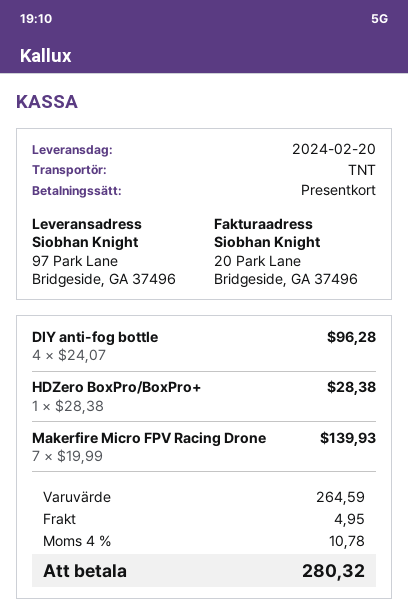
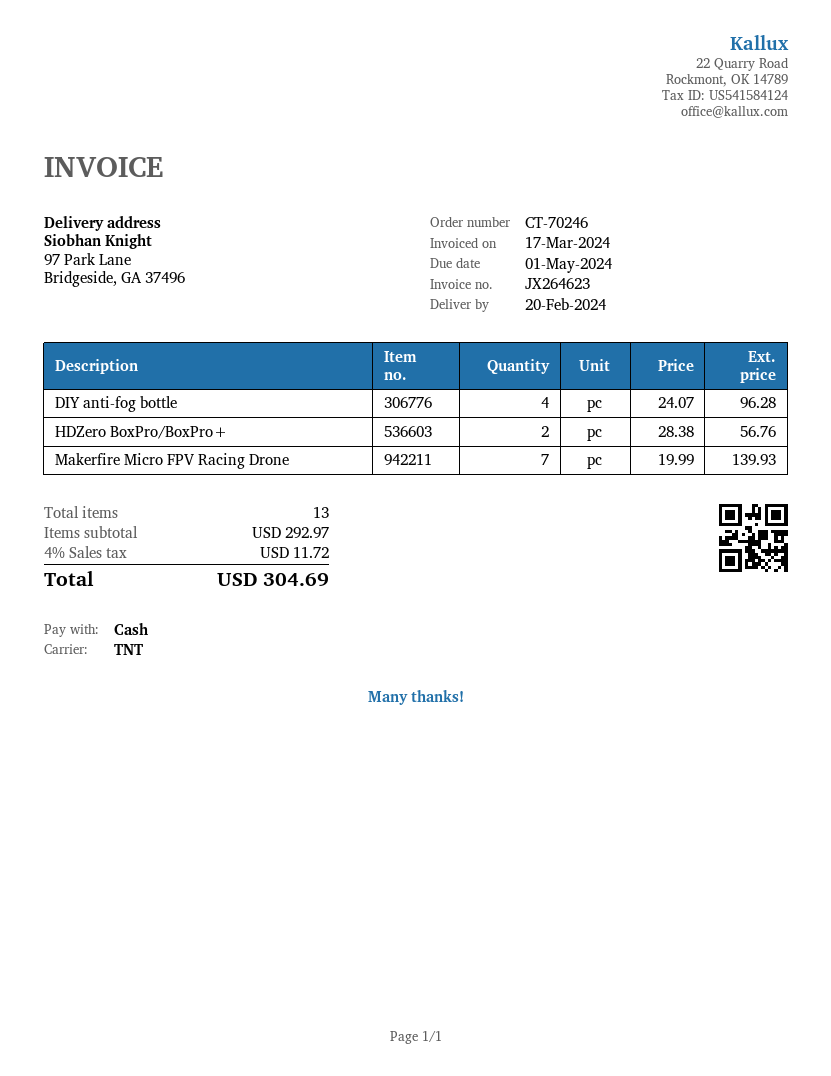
payment method: gift card -> cash
HDZero BoxPro/BoxPro+: 1 x 28.38 = 28.38 -> 2 x 28.38 = 56.76
subtotal: 264.59 -> 292.97
shipping: 4.95 -> none
tax: 4% = 10.78 -> 4% = 11.72
total: 280.32 -> 304.69

